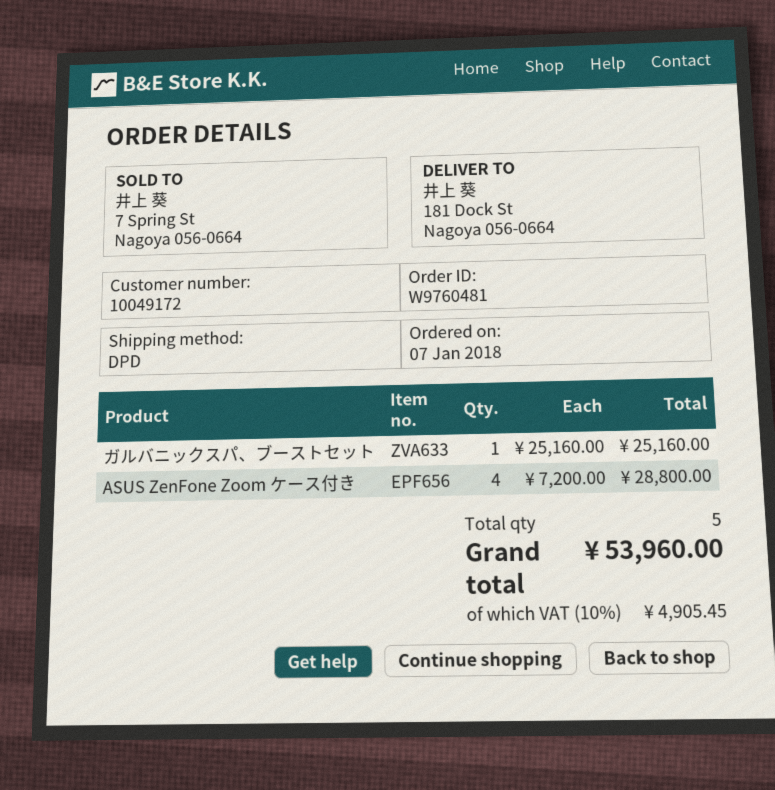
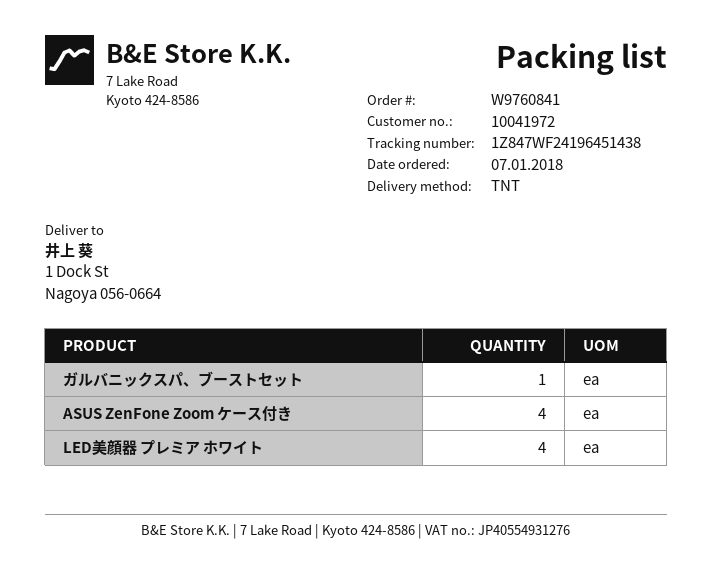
order number: W9760481 -> W9760841
customer number: 10049172 -> 10041972
shipping method: DPD -> TNT
ship to: 181 Dock St, Nagoya 056-0664 -> 1 Dock St, Nagoya 056-0664
LED美顔器 プレミア ホワイト: none -> 4

